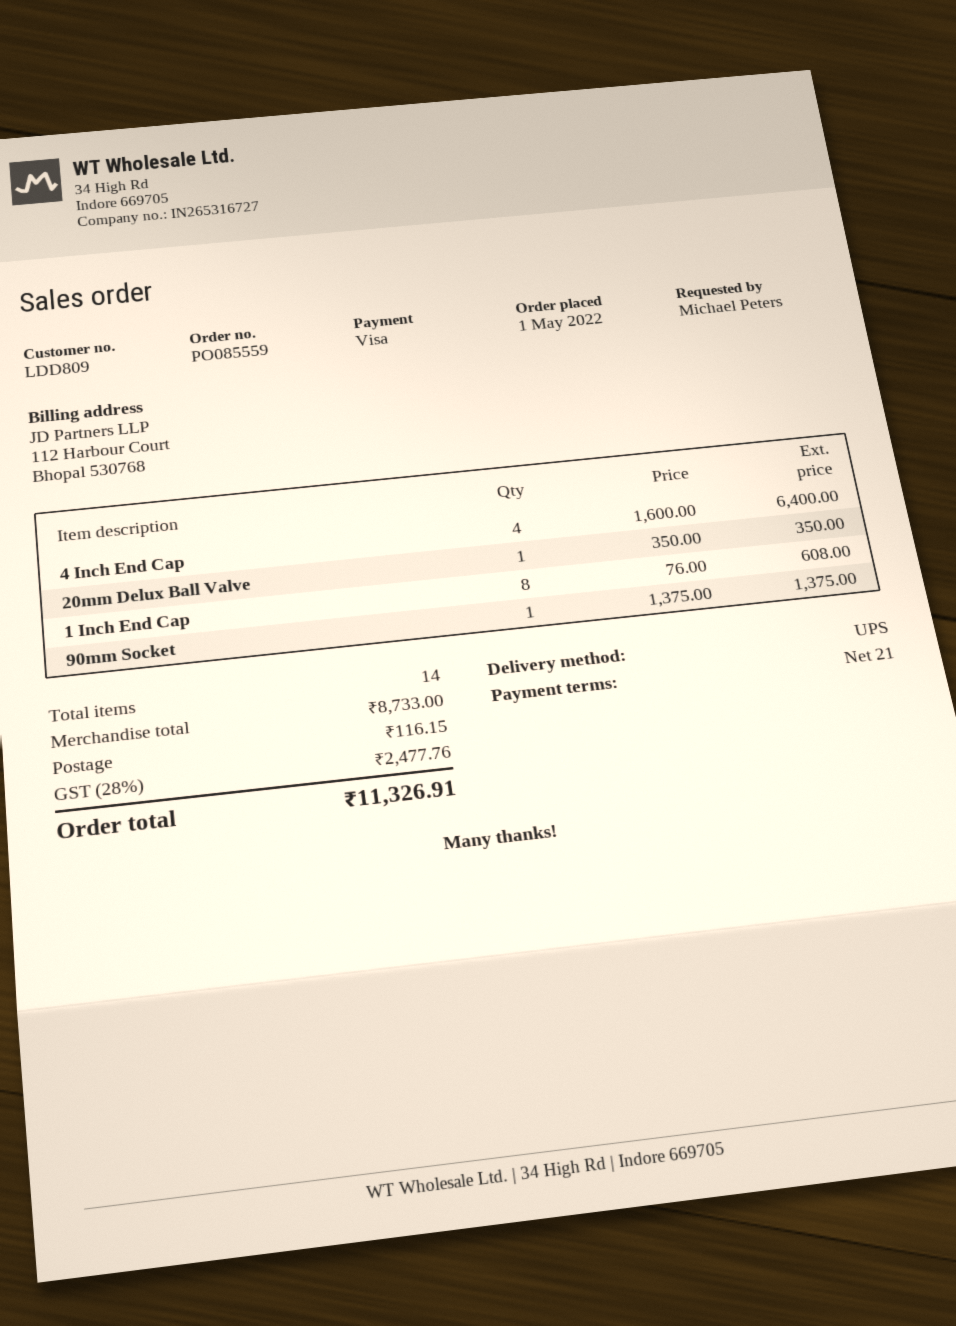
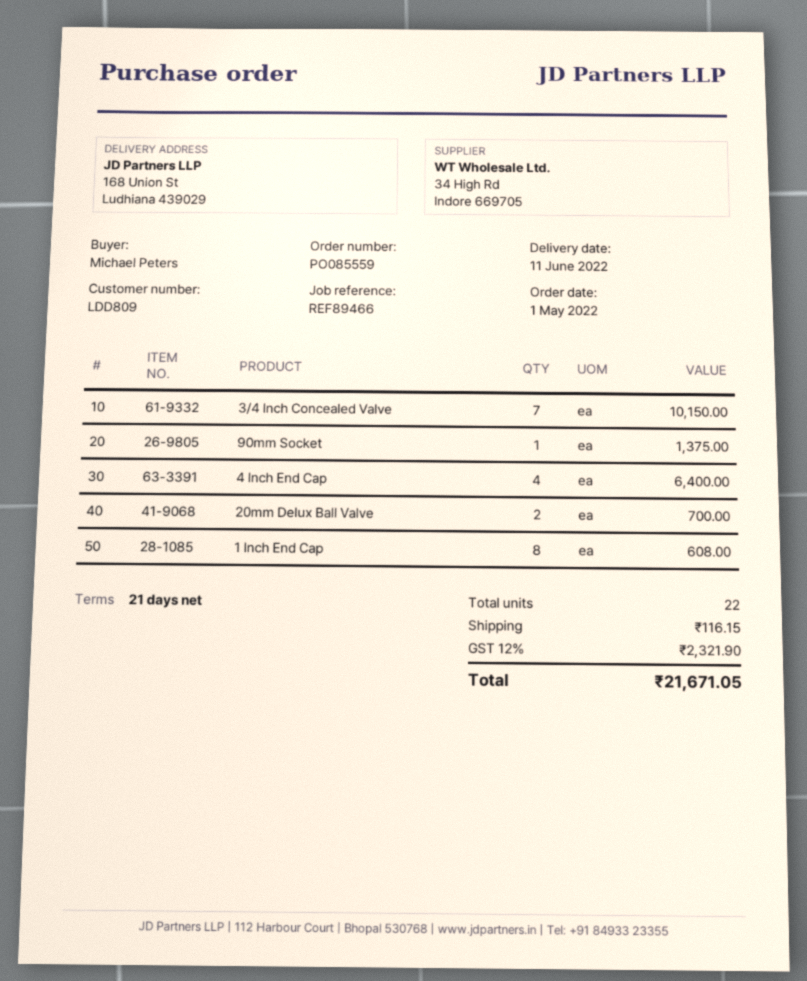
20mm Delux Ball Valve: 1 for 350.00 -> 2 for 700.00
3/4 Inch Concealed Valve: none -> 7 for 10150.00
total quantity: 14 -> 22
tax: 28% = 2477.76 -> 12% = 2321.90
total: 11326.91 -> 21671.05

